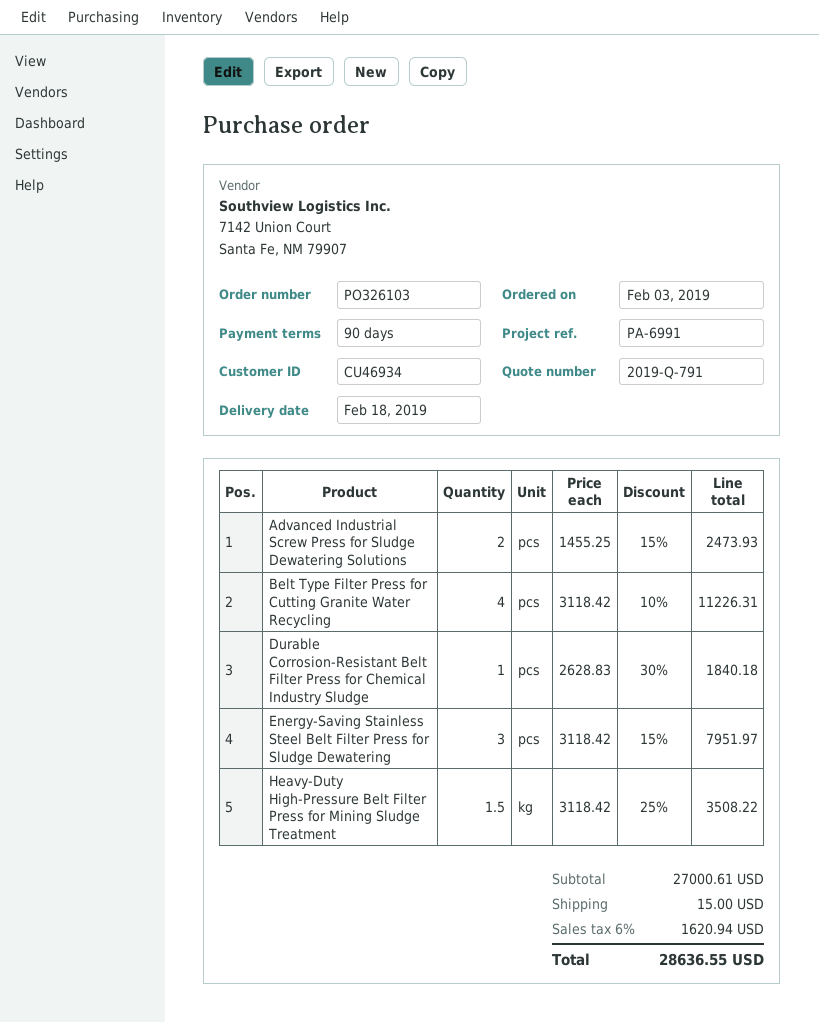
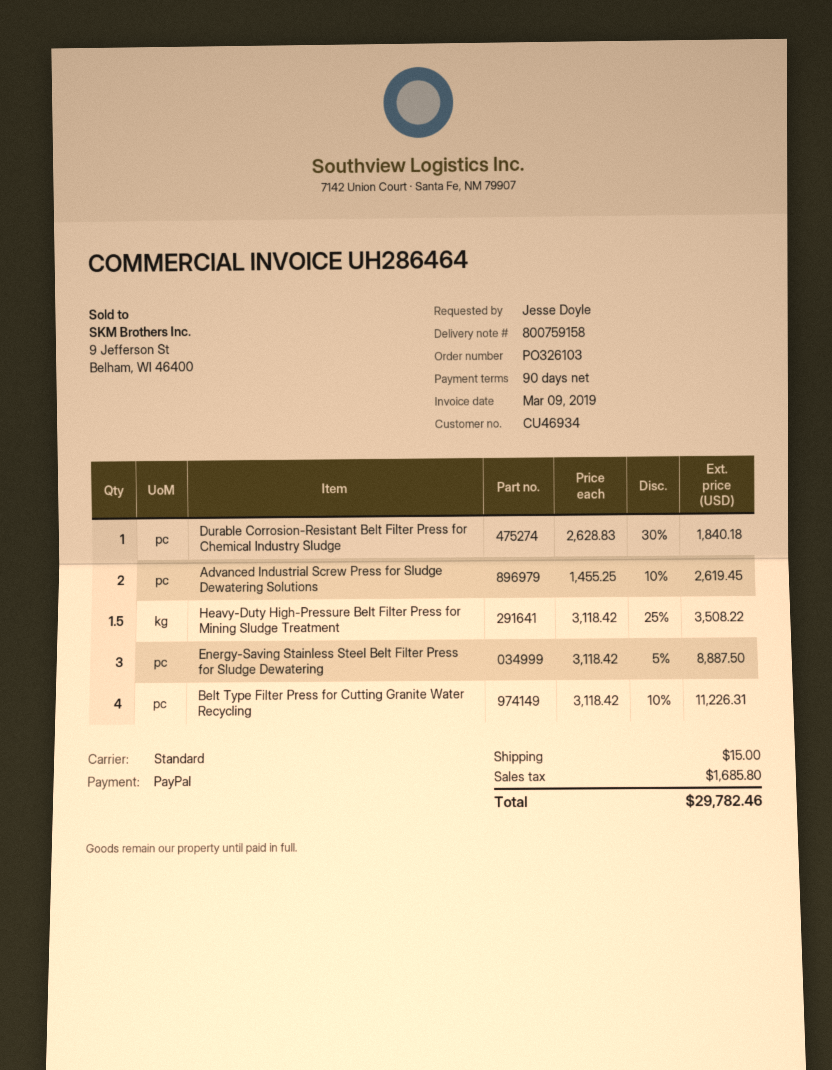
Advanced Industrial Screw Press for Sludge Dewatering Solutions: 2 x 1455.25 - 15% = 2473.93 -> 2 x 1455.25 - 10% = 2619.45
Energy-Saving Stainless Steel Belt Filter Press for Sludge Dewatering: 3 x 3118.42 - 15% = 7951.97 -> 3 x 3118.42 - 5% = 8887.50
tax: 1620.94 -> 1685.80
total: 28636.55 -> 29782.46

